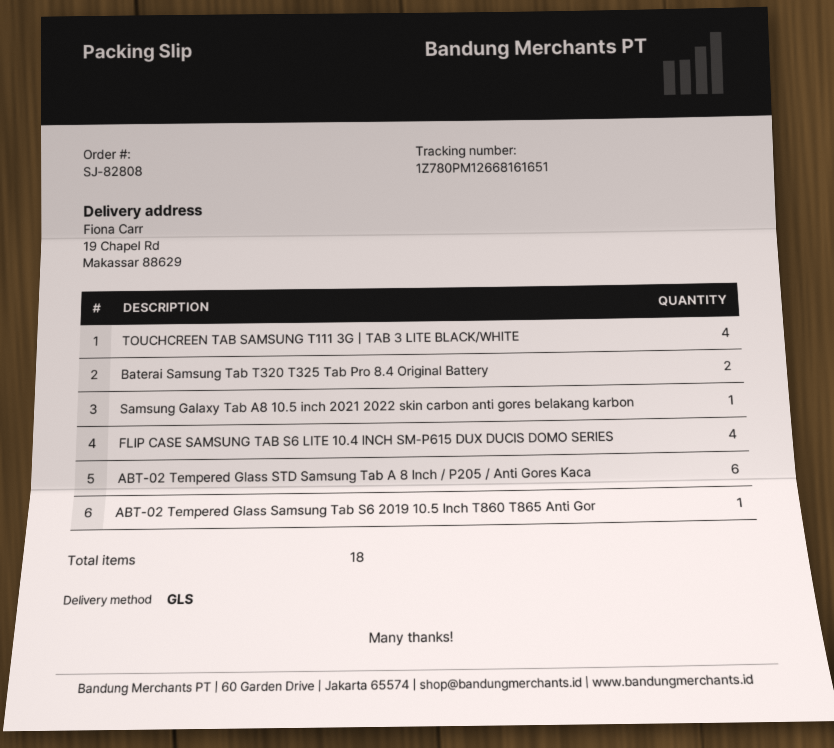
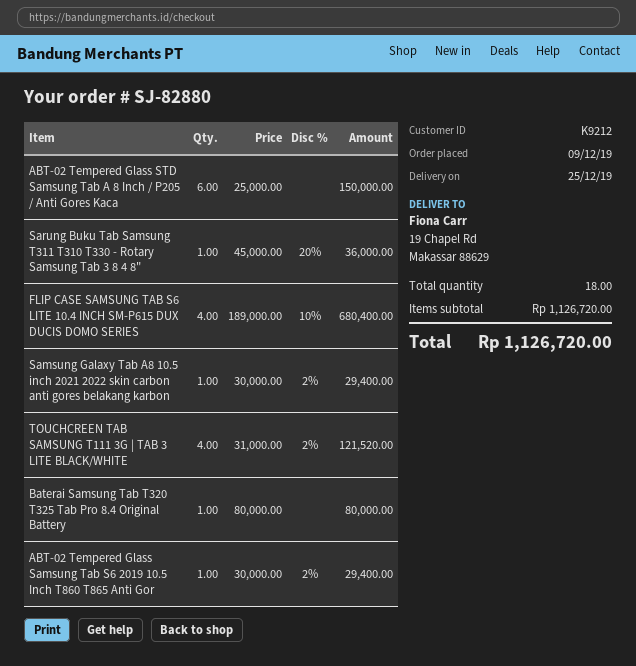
order number: SJ-82808 -> SJ-82880
Baterai Samsung Tab T320 T325 Tab Pro 8.4 Original Battery: 2 -> 1
Sarung Buku Tab Samsung T311 T310 T330 - Rotary Samsung Tab 3 8 4 8": none -> 1

